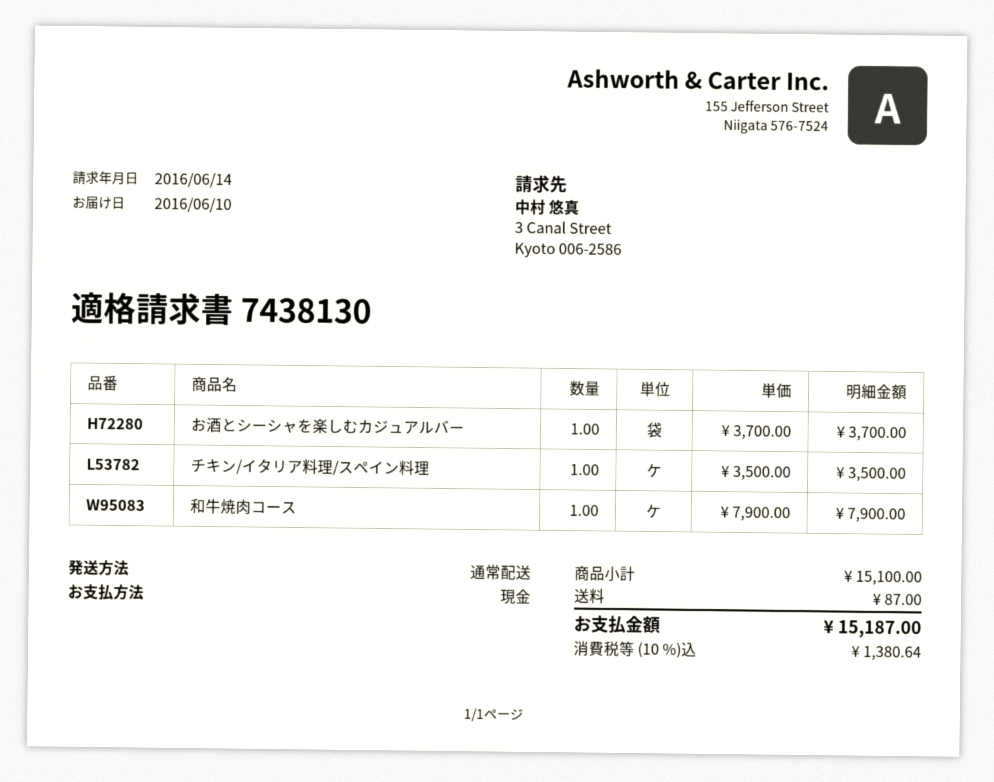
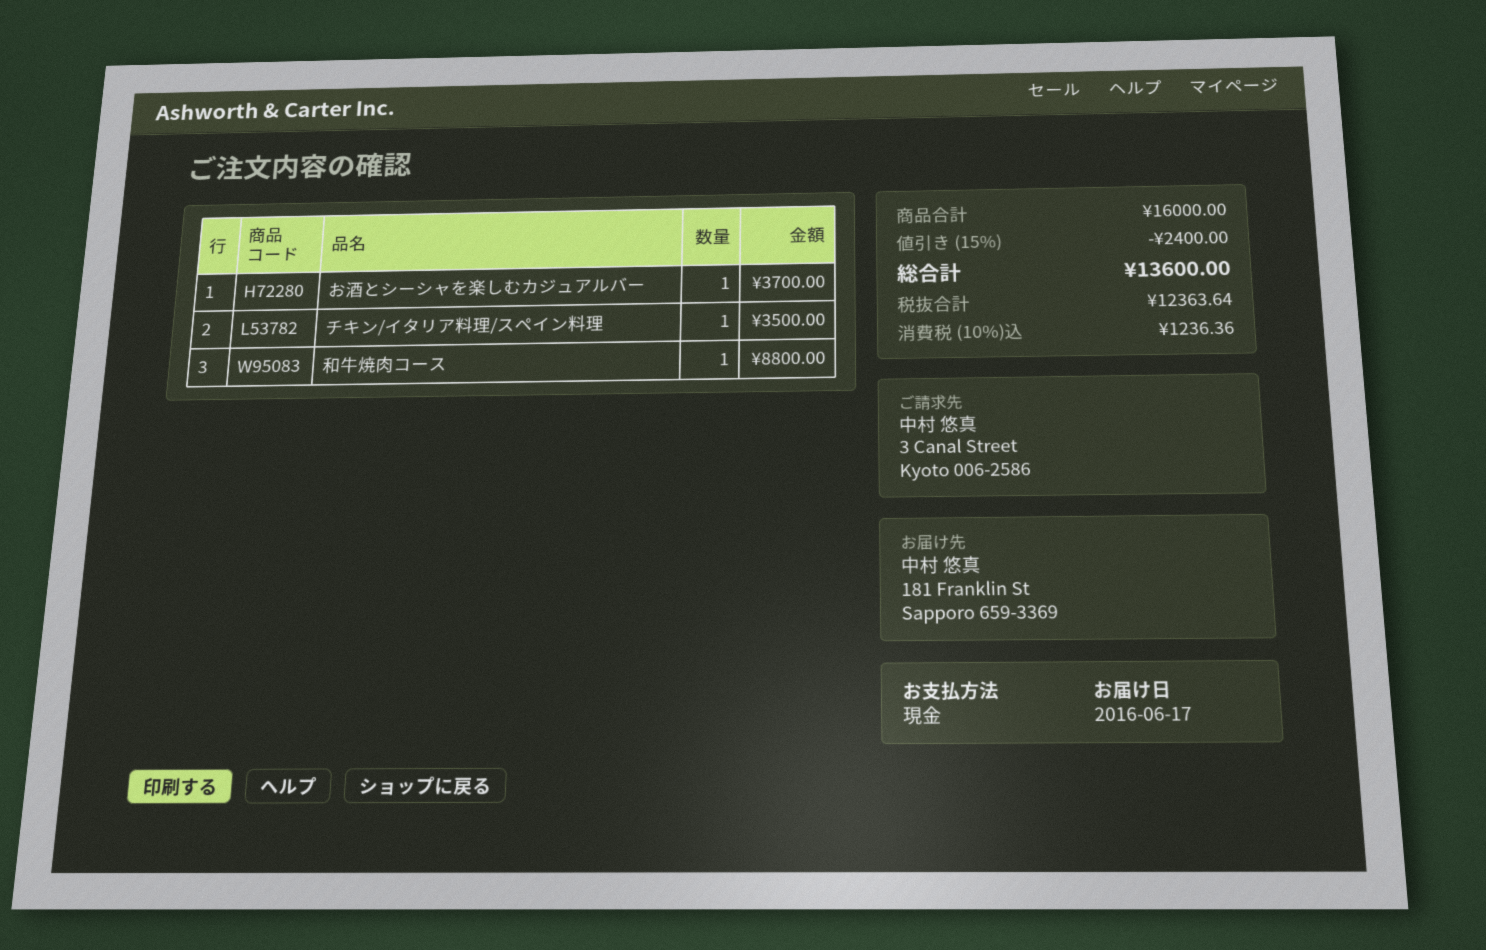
delivery date: 2016-06-10 -> 2016-06-17
和牛焼肉コース: 1 for 7900.00 -> 1 for 8800.00
subtotal: 15100.00 -> 16000.00
discount: none -> 15% = 2400.00
shipping: 87.00 -> none
tax: 10% = 1380.64 -> 10% = 1236.36
total: 15187.00 -> 13600.00

